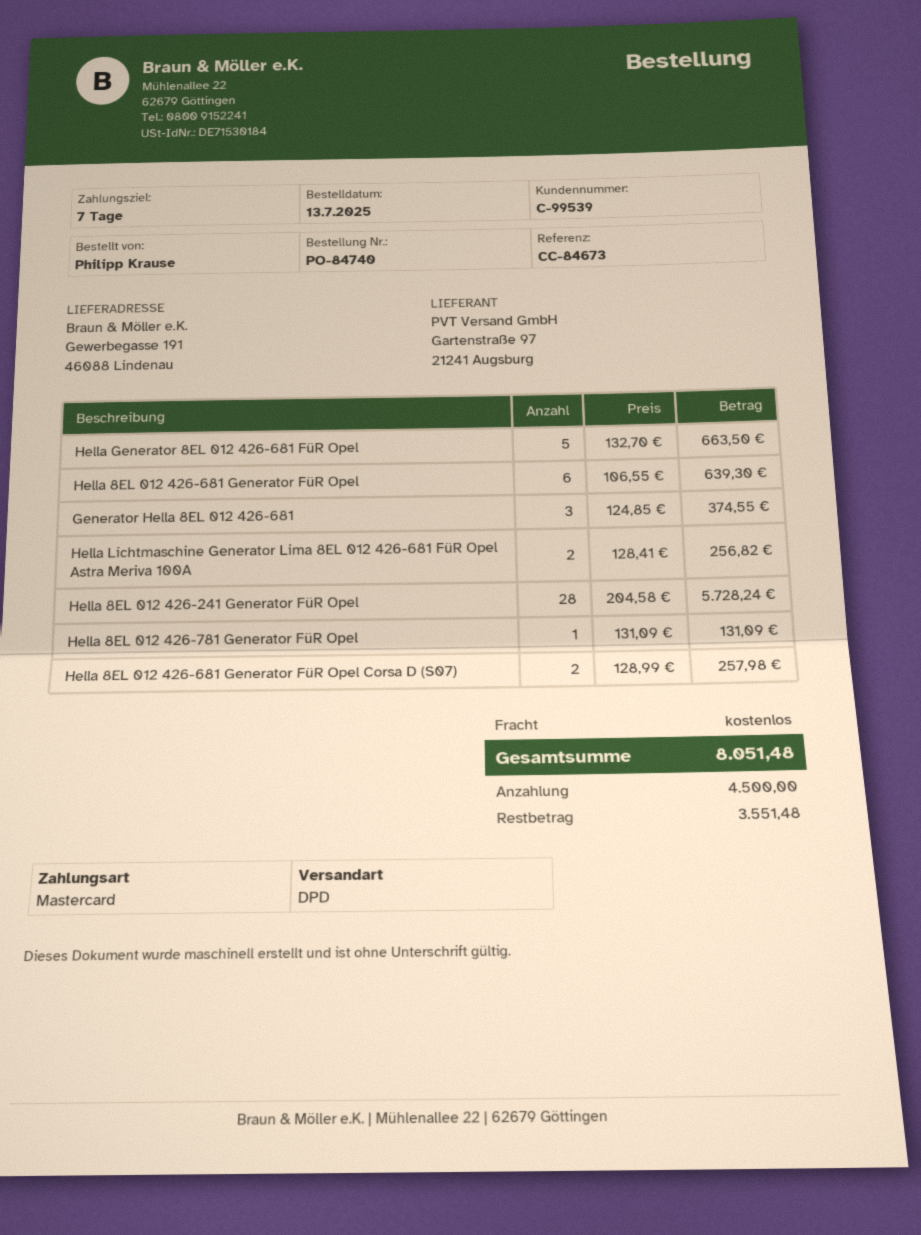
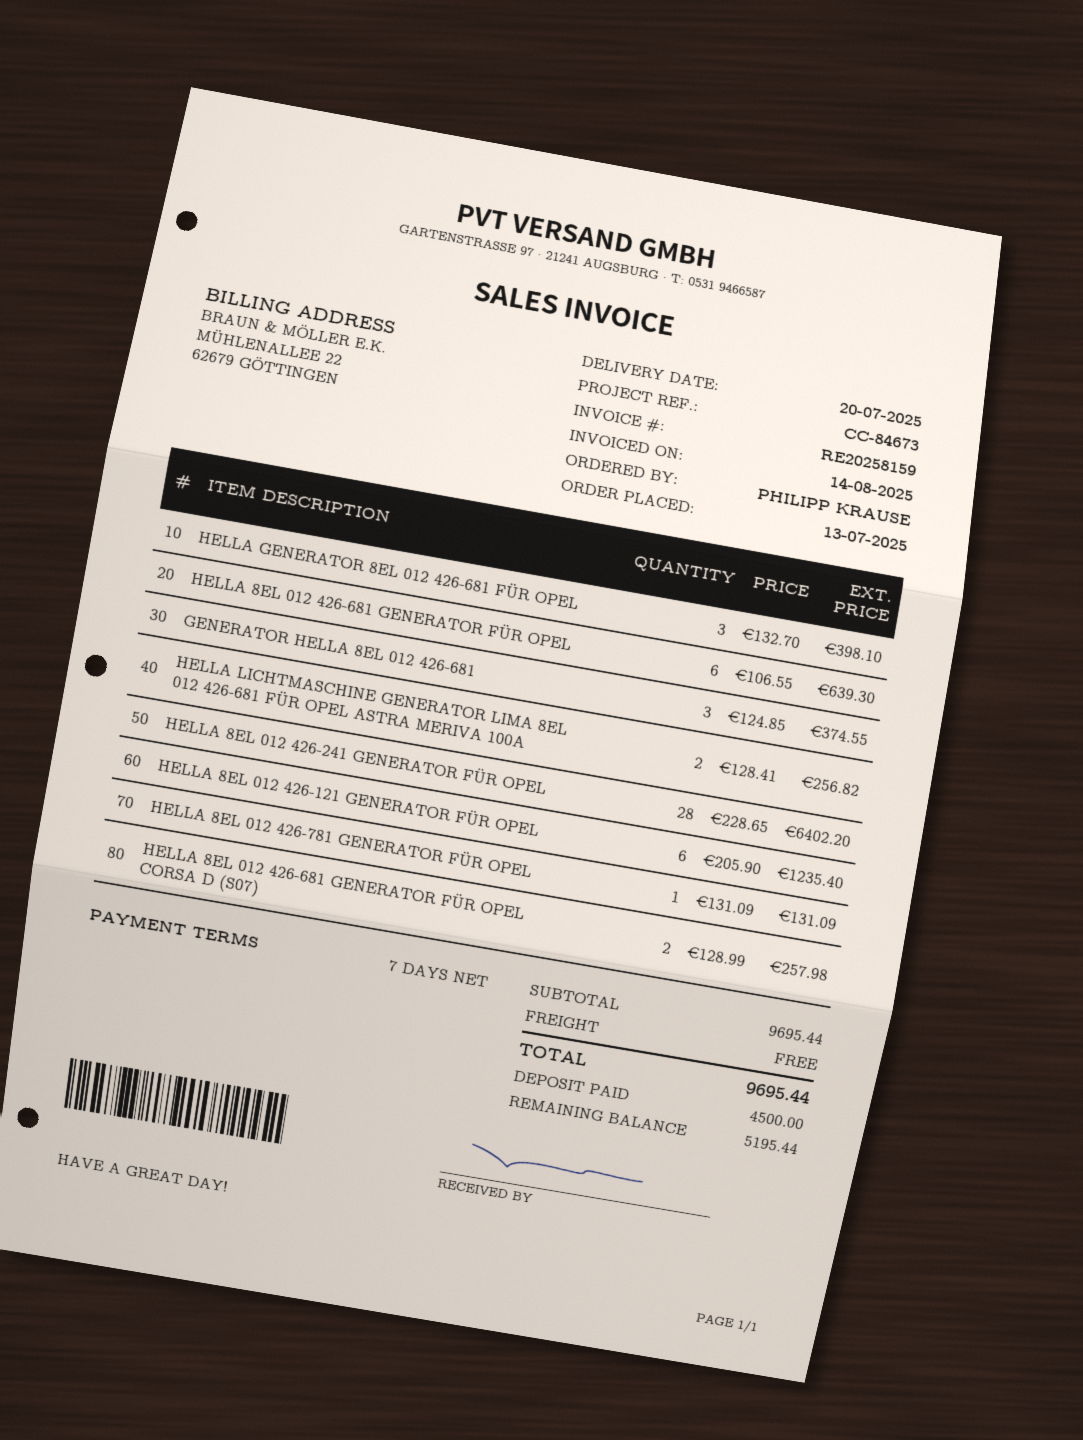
Hella Generator 8EL 012 426-681 FüR Opel: 5 x 132.70 = 663.50 -> 3 x 132.70 = 398.10
Hella 8EL 012 426-241 Generator FüR Opel: 28 x 204.58 = 5728.24 -> 28 x 228.65 = 6402.20
HELLA 8EL 012 426-121 GENERATOR FÜR OPEL: none -> 6 x 205.90 = 1235.40
total: 8051.48 -> 9695.44
balance: 3551.48 -> 5195.44

